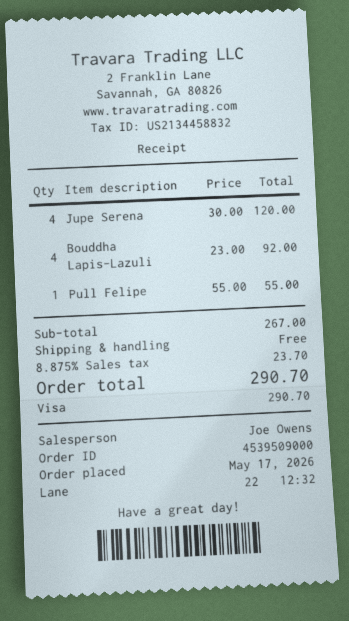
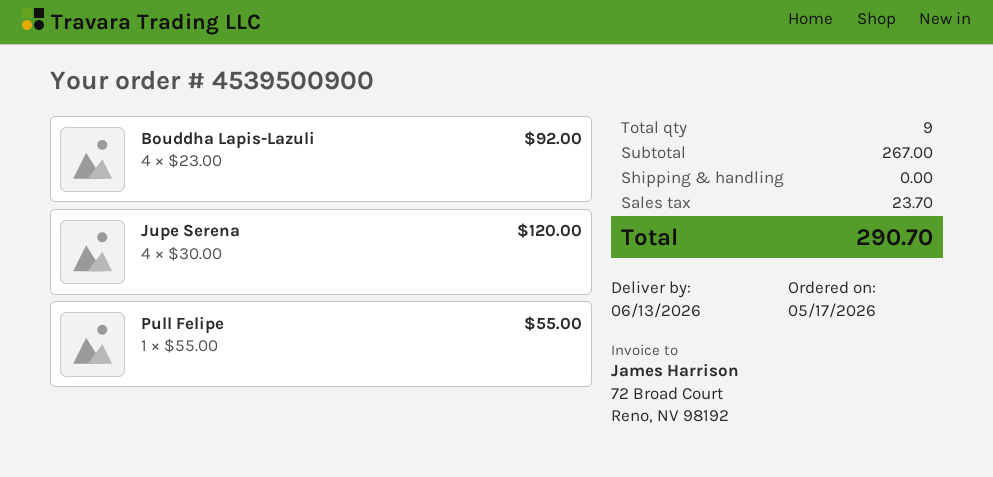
order number: 4539509000 -> 4539500900

